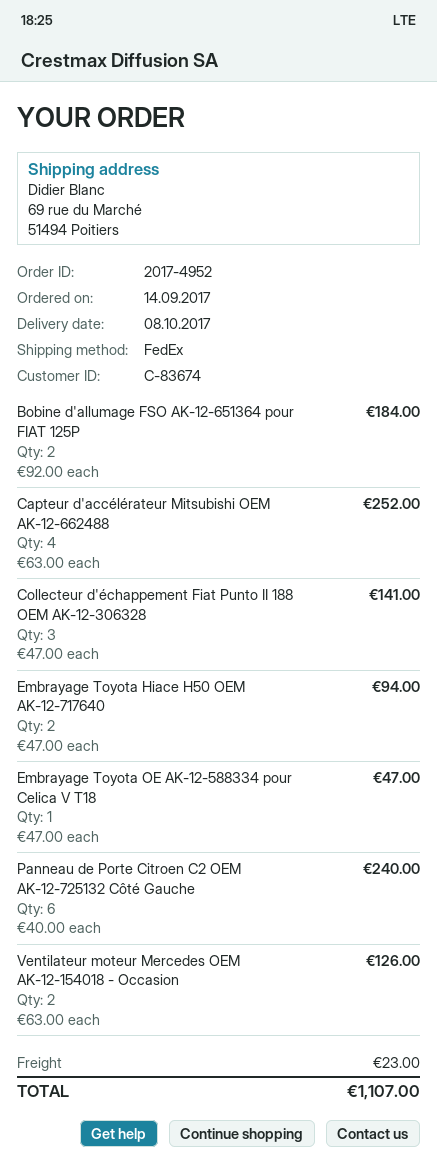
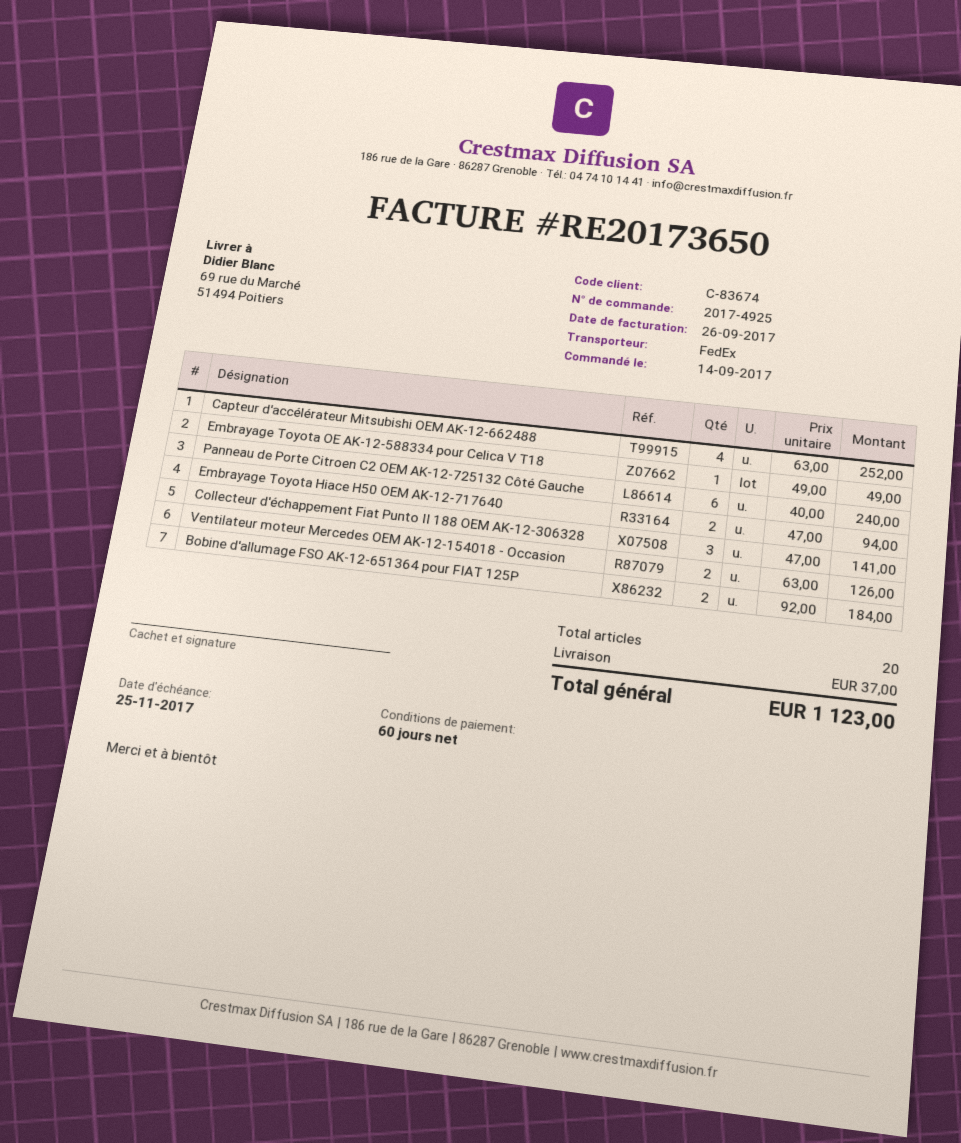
order number: 2017-4952 -> 2017-4925
Embrayage Toyota OE AK-12-588334 pour Celica V T18: 1 x 47.00 = 47.00 -> 1 x 49.00 = 49.00
shipping: 23.00 -> 37.00
total: 1107.00 -> 1123.00

